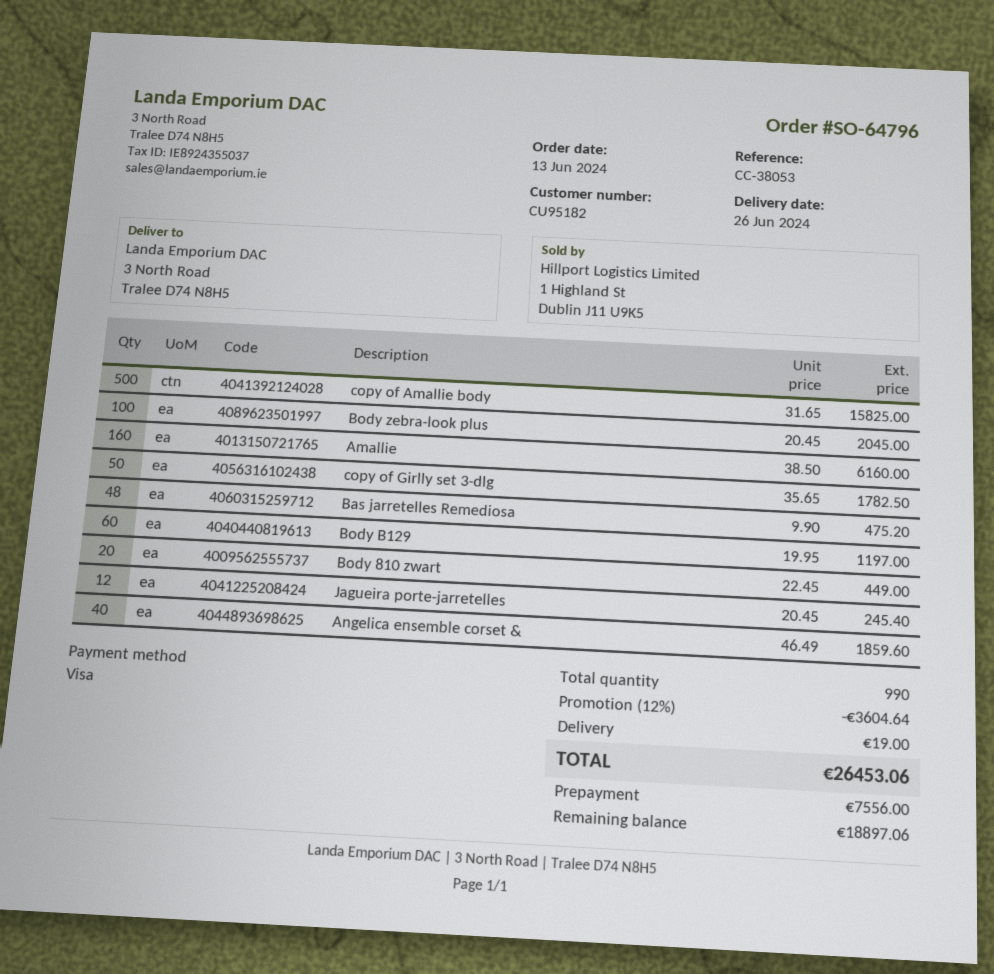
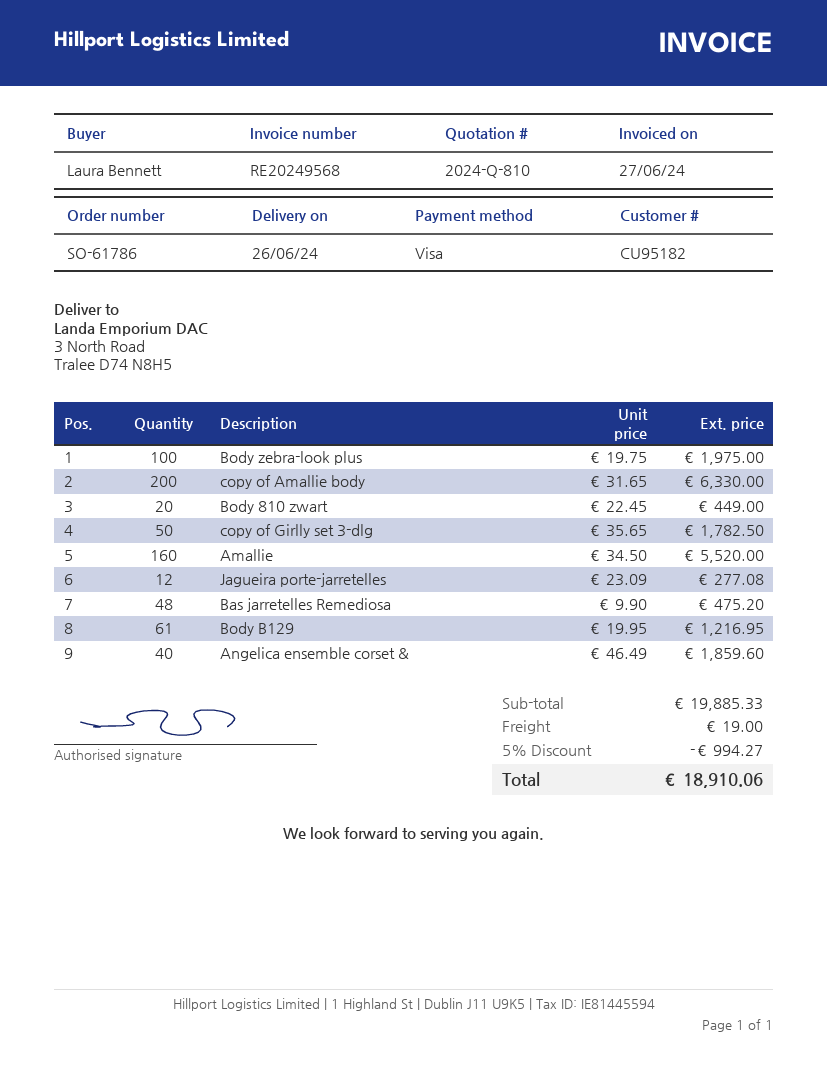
order number: SO-64796 -> SO-61786
copy of Amallie body: 500 x 31.65 = 15825.00 -> 200 x 31.65 = 6330.00
Body zebra-look plus: 100 x 20.45 = 2045.00 -> 100 x 19.75 = 1975.00
Amallie: 160 x 38.50 = 6160.00 -> 160 x 34.50 = 5520.00
Body B129: 60 x 19.95 = 1197.00 -> 61 x 19.95 = 1216.95
Jagueira porte-jarretelles: 12 x 20.45 = 245.40 -> 12 x 23.09 = 277.08
discount: 12% = 3604.64 -> 5% = 994.27
total: 26453.06 -> 18910.06

